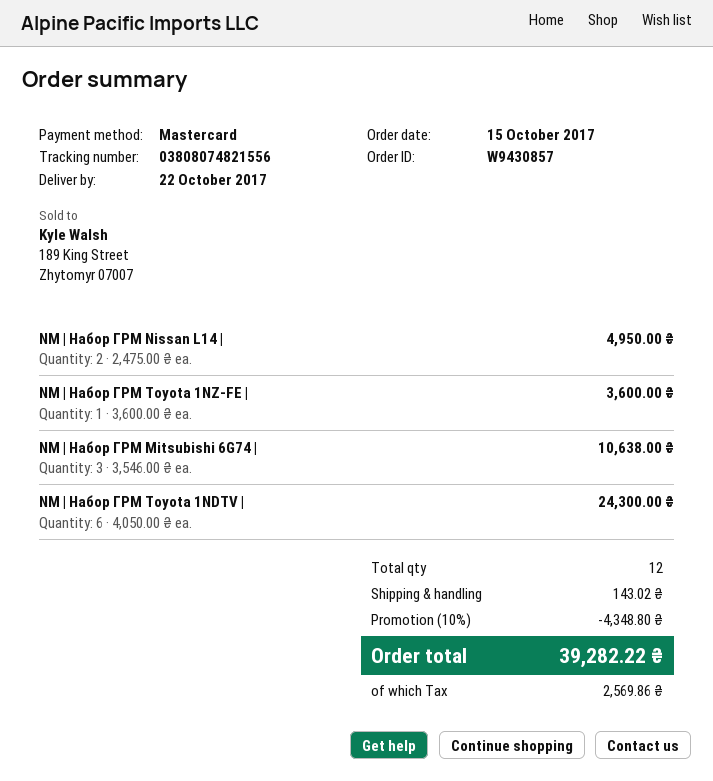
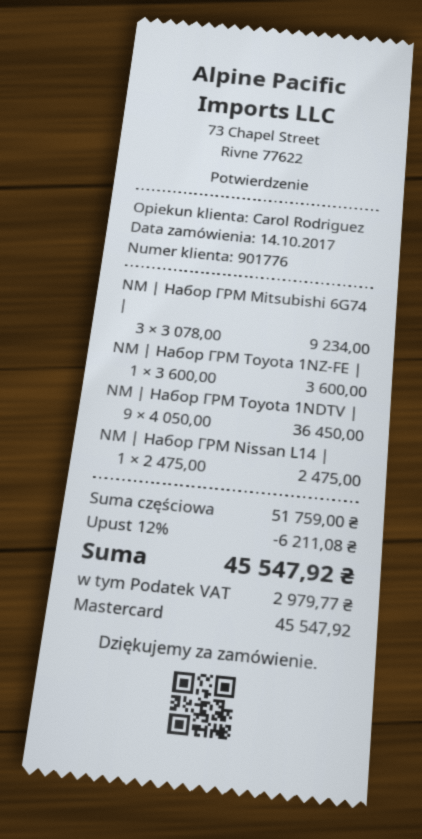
order date: 2017-10-15 -> 2017-10-14
NM | Набор ГРМ Nissan L14 |: 2 x 2475.00 = 4950.00 -> 1 x 2475.00 = 2475.00
NM | Набор ГРМ Mitsubishi 6G74 |: 3 x 3546.00 = 10638.00 -> 3 x 3078.00 = 9234.00
NM | Набор ГРМ Toyota 1NDTV |: 6 x 4050.00 = 24300.00 -> 9 x 4050.00 = 36450.00
discount: 10% = 4348.80 -> 12% = 6211.08
shipping: 143.02 -> none
tax: 2569.86 -> 2979.77
total: 39282.22 -> 45547.92

